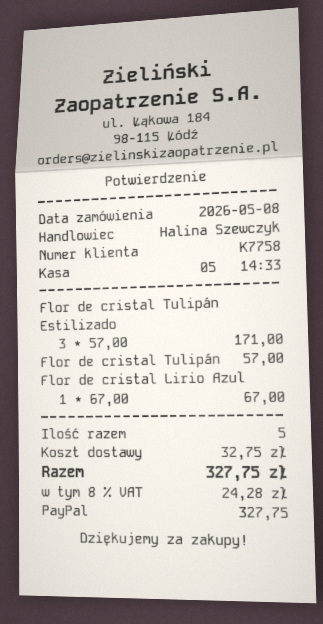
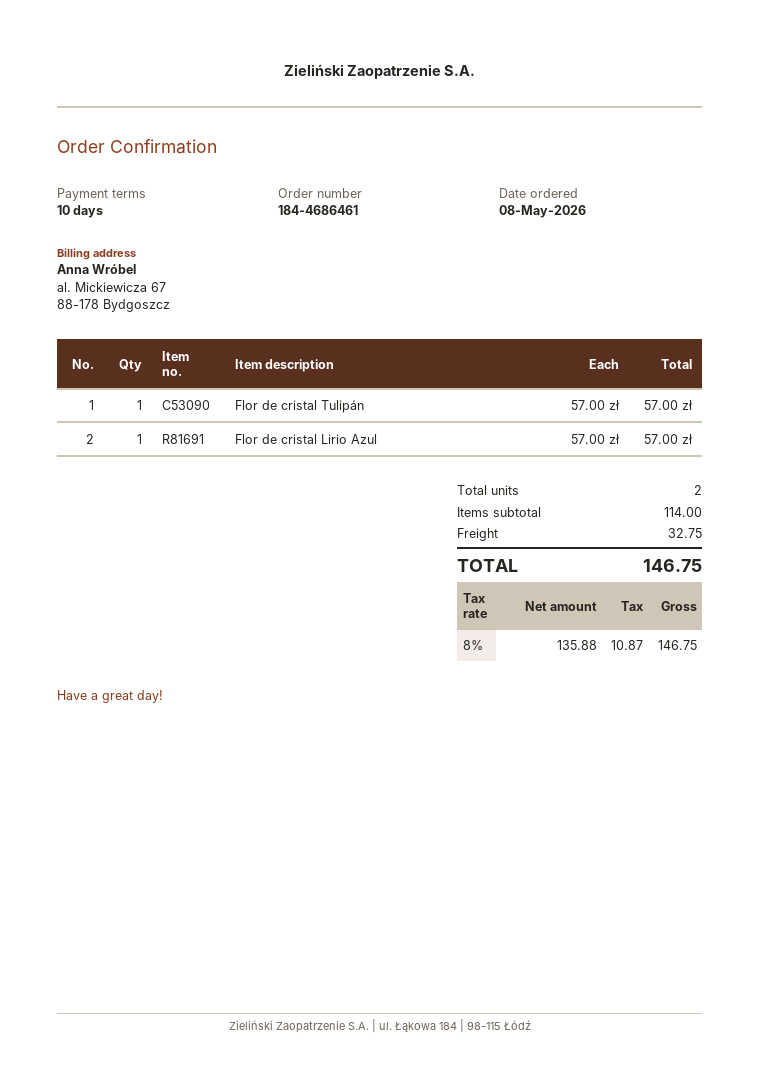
Flor de cristal Tulipán Estilizado: 3 x 57.00 = 171.00 -> none
Flor de cristal Lirio Azul: 1 x 67.00 = 67.00 -> 1 x 57.00 = 57.00
total quantity: 5 -> 2
tax: 8% = 24.28 -> 8% = 10.87
total: 327.75 -> 146.75

